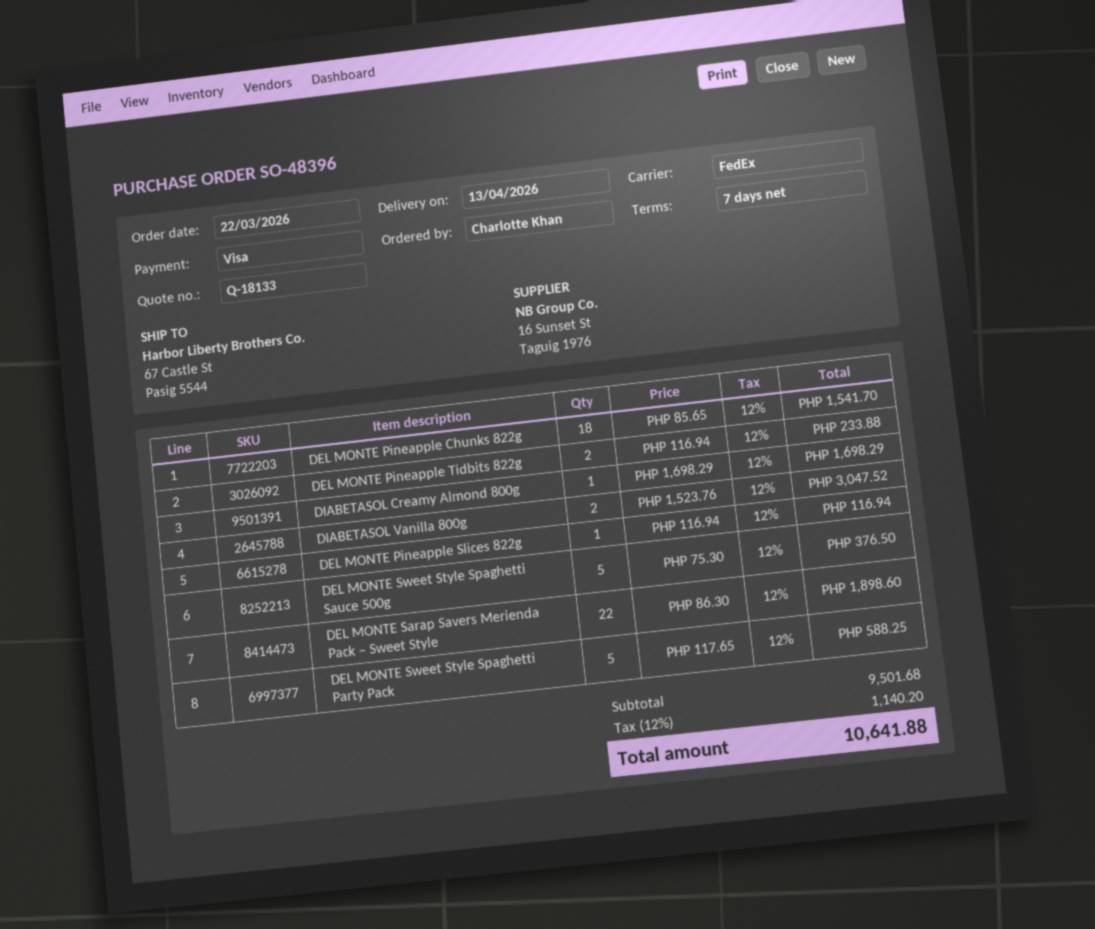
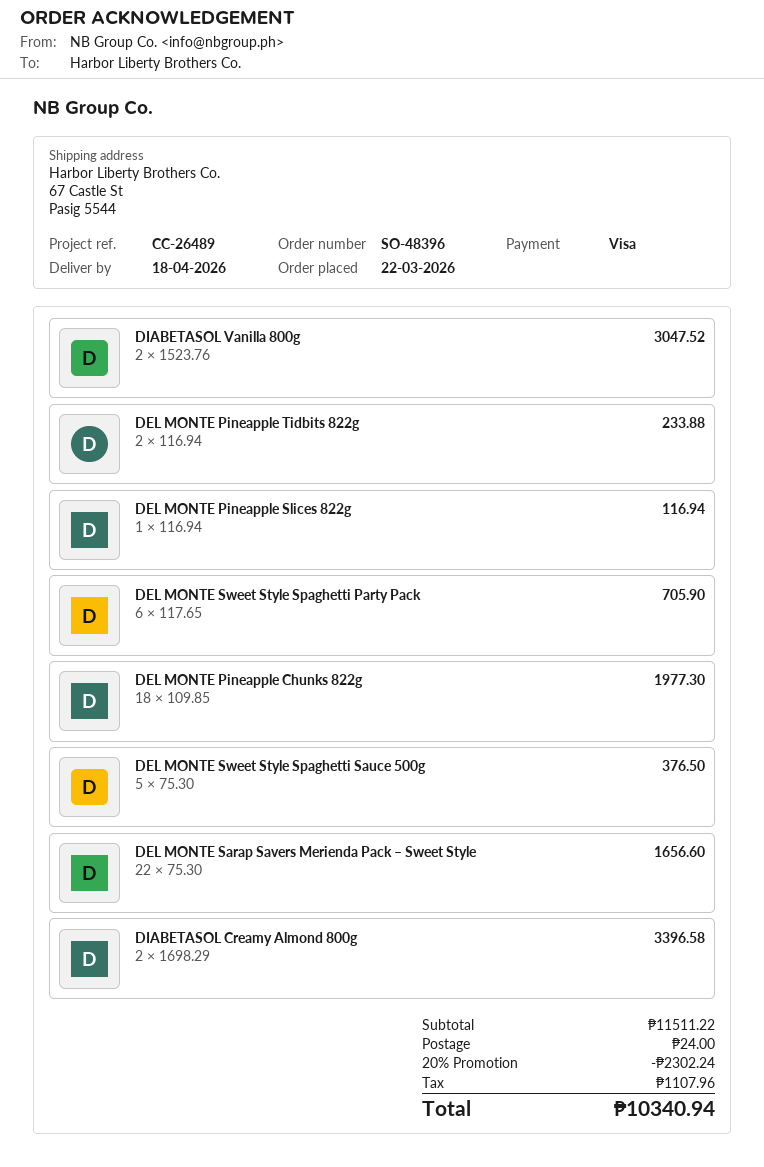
delivery date: 2026-04-13 -> 2026-04-18
DEL MONTE Pineapple Chunks 822g: 18 x 85.65 = 1541.70 -> 18 x 109.85 = 1977.30
DIABETASOL Creamy Almond 800g: 1 x 1698.29 = 1698.29 -> 2 x 1698.29 = 3396.58
DEL MONTE Sarap Savers Merienda Pack – Sweet Style: 22 x 86.30 = 1898.60 -> 22 x 75.30 = 1656.60
DEL MONTE Sweet Style Spaghetti Party Pack: 5 x 117.65 = 588.25 -> 6 x 117.65 = 705.90
subtotal: 9501.68 -> 11511.22
discount: none -> 20% = 2302.24
shipping: none -> 24.00
tax: 1140.20 -> 1107.96
total: 10641.88 -> 10340.94

